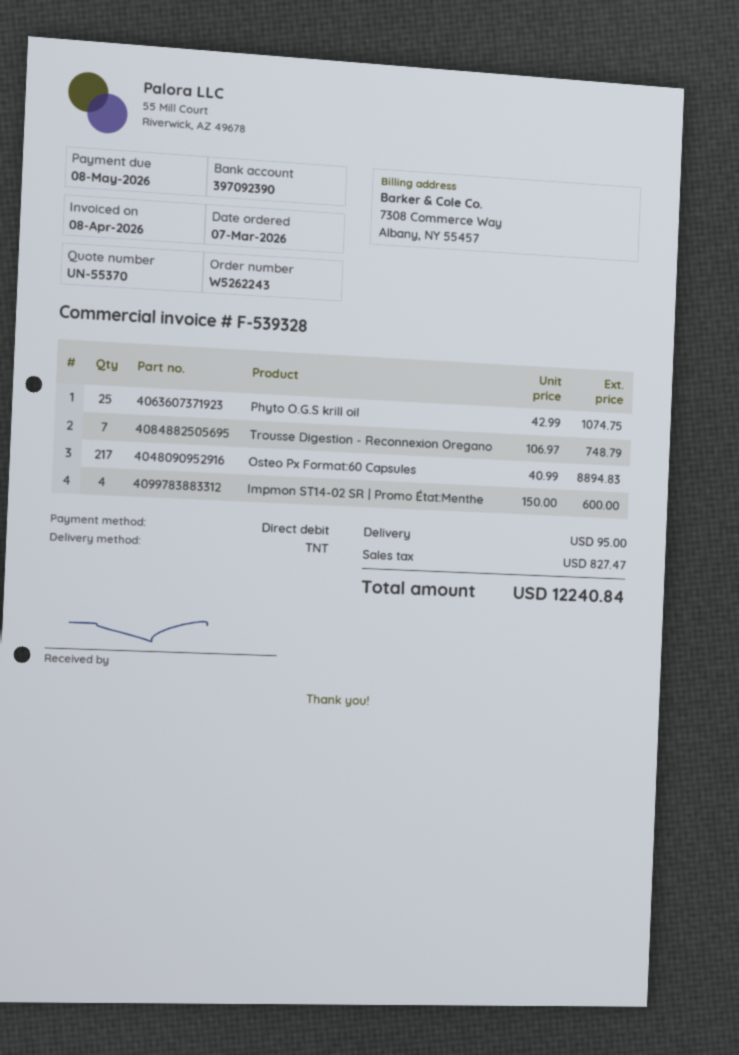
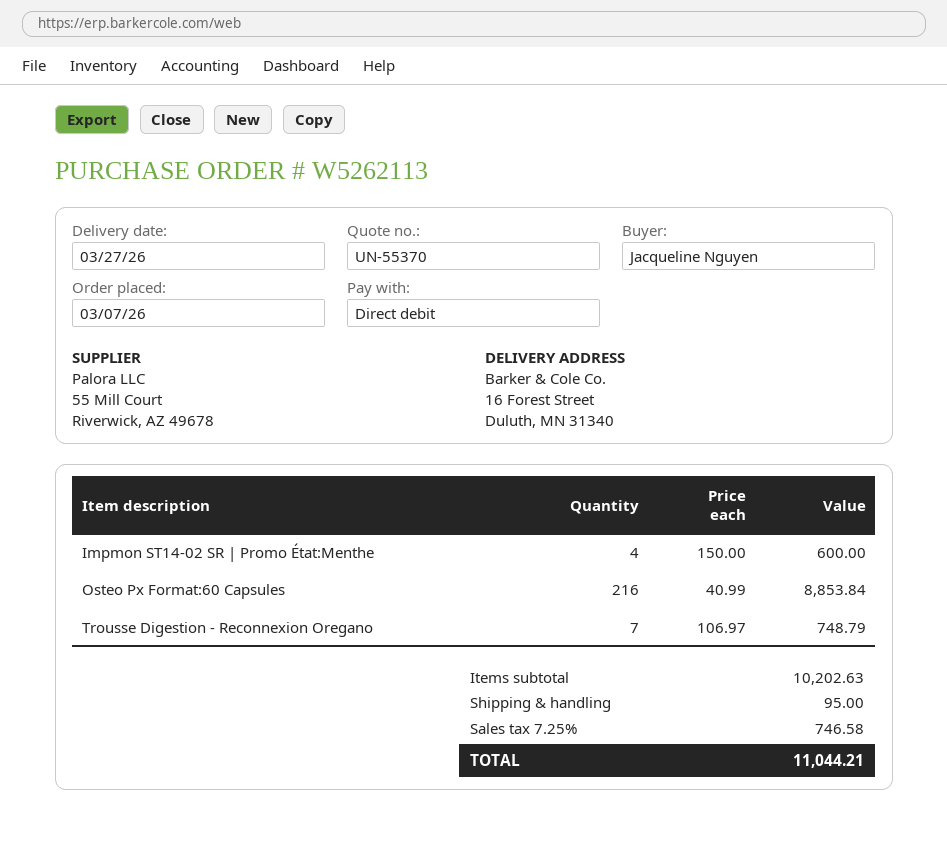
order number: W5262243 -> W5262113
Phyto O.G.S krill oil: 25 x 42.99 = 1074.75 -> none
Osteo Px Format:60 Capsules: 217 x 40.99 = 8894.83 -> 216 x 40.99 = 8853.84
tax: 827.47 -> 746.58
total: 12240.84 -> 11044.21

